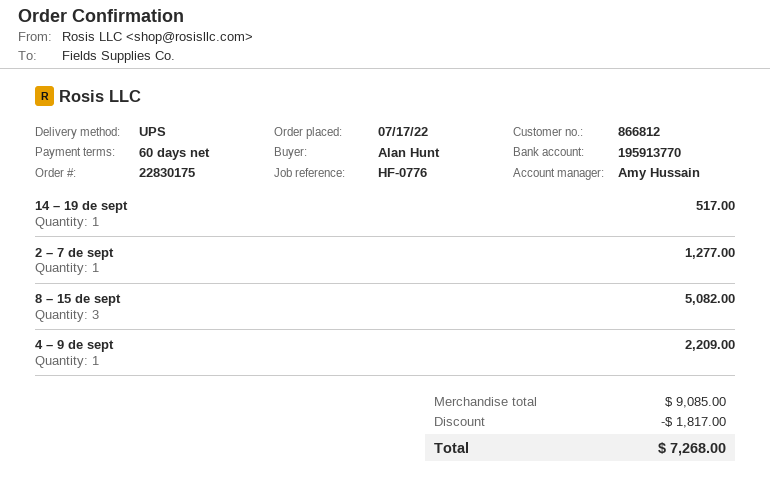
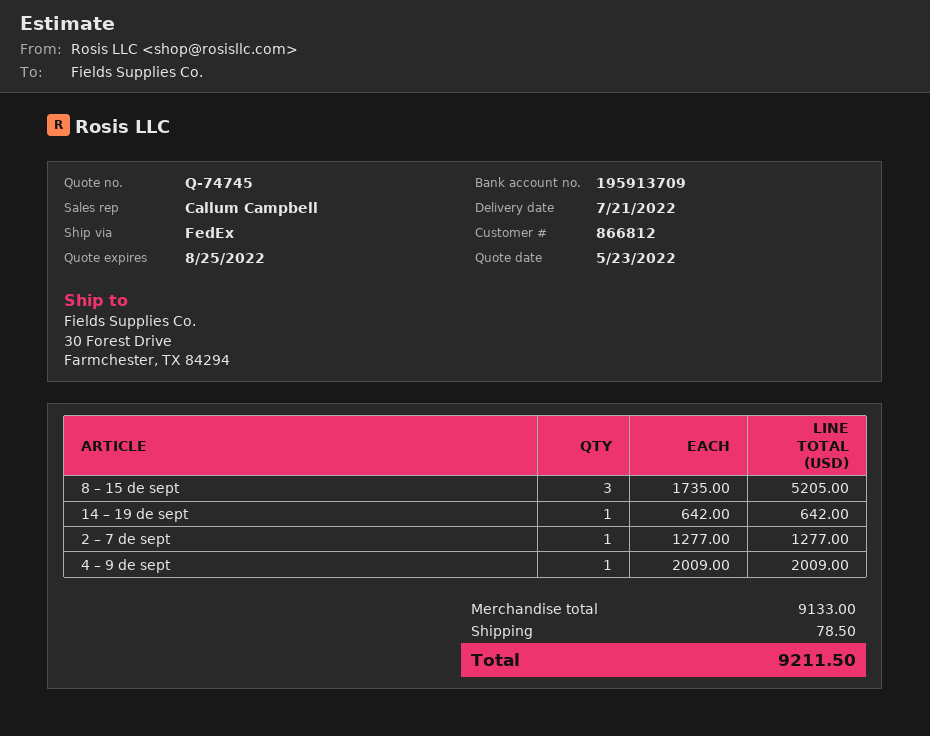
sales rep: Amy Hussain -> Callum Campbell
bank account: 195913770 -> 195913709
shipping method: UPS -> FedEx
14 – 19 de sept: 1 for 517.00 -> 1 for 642.00
8 – 15 de sept: 3 for 5082.00 -> 3 for 5205.00
4 – 9 de sept: 1 for 2209.00 -> 1 for 2009.00
subtotal: 9085.00 -> 9133.00
discount: 1817.00 -> none
shipping: none -> 78.50
total: 7268.00 -> 9211.50

